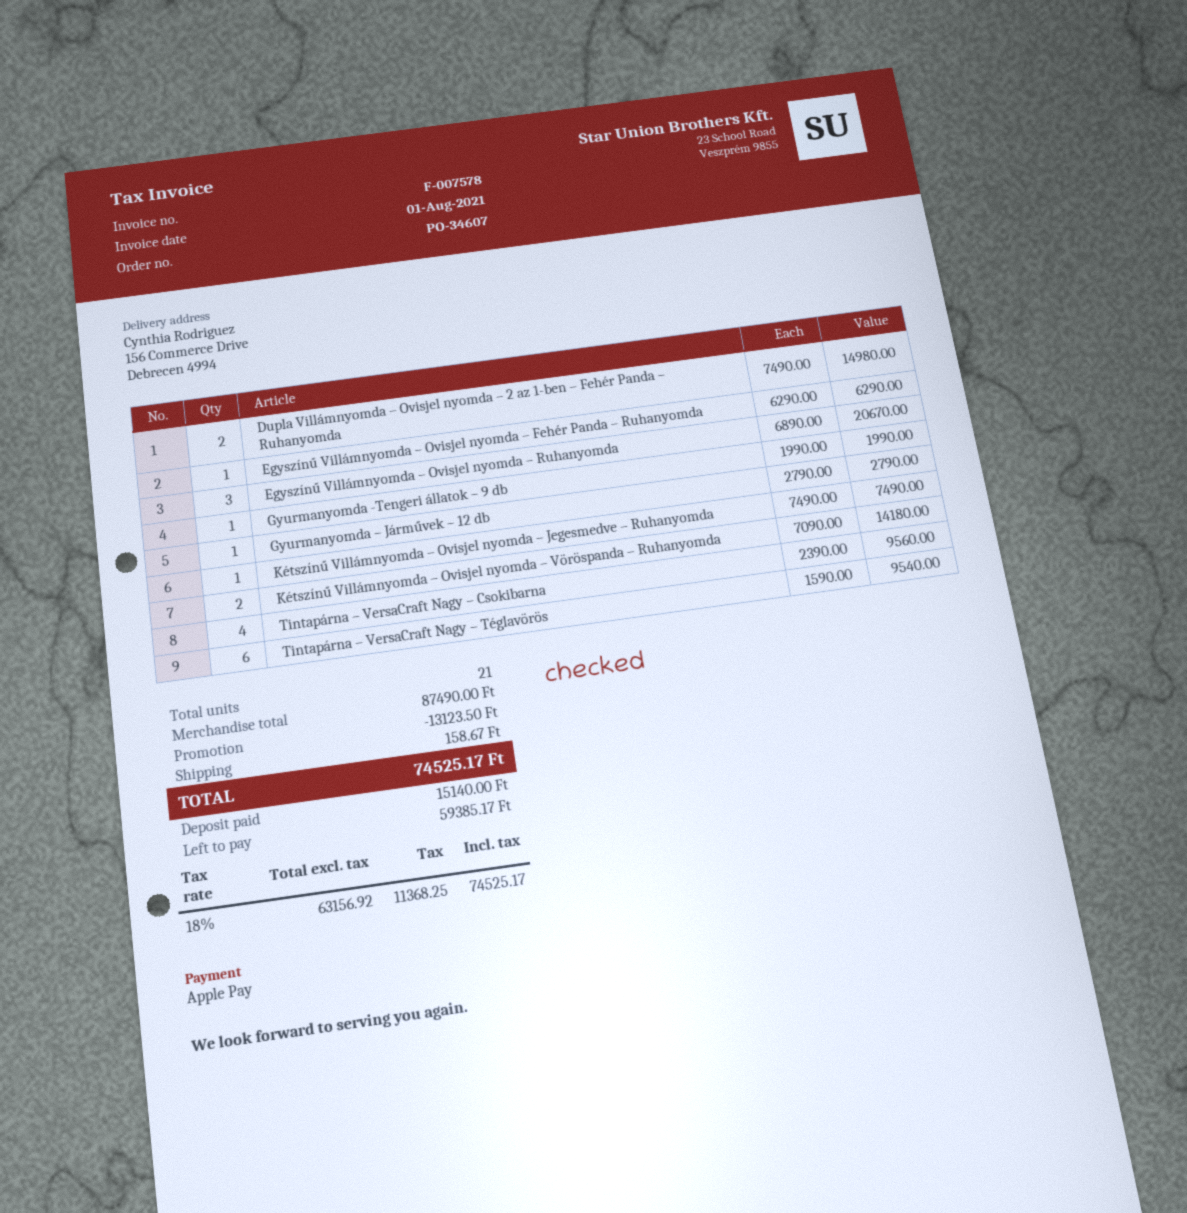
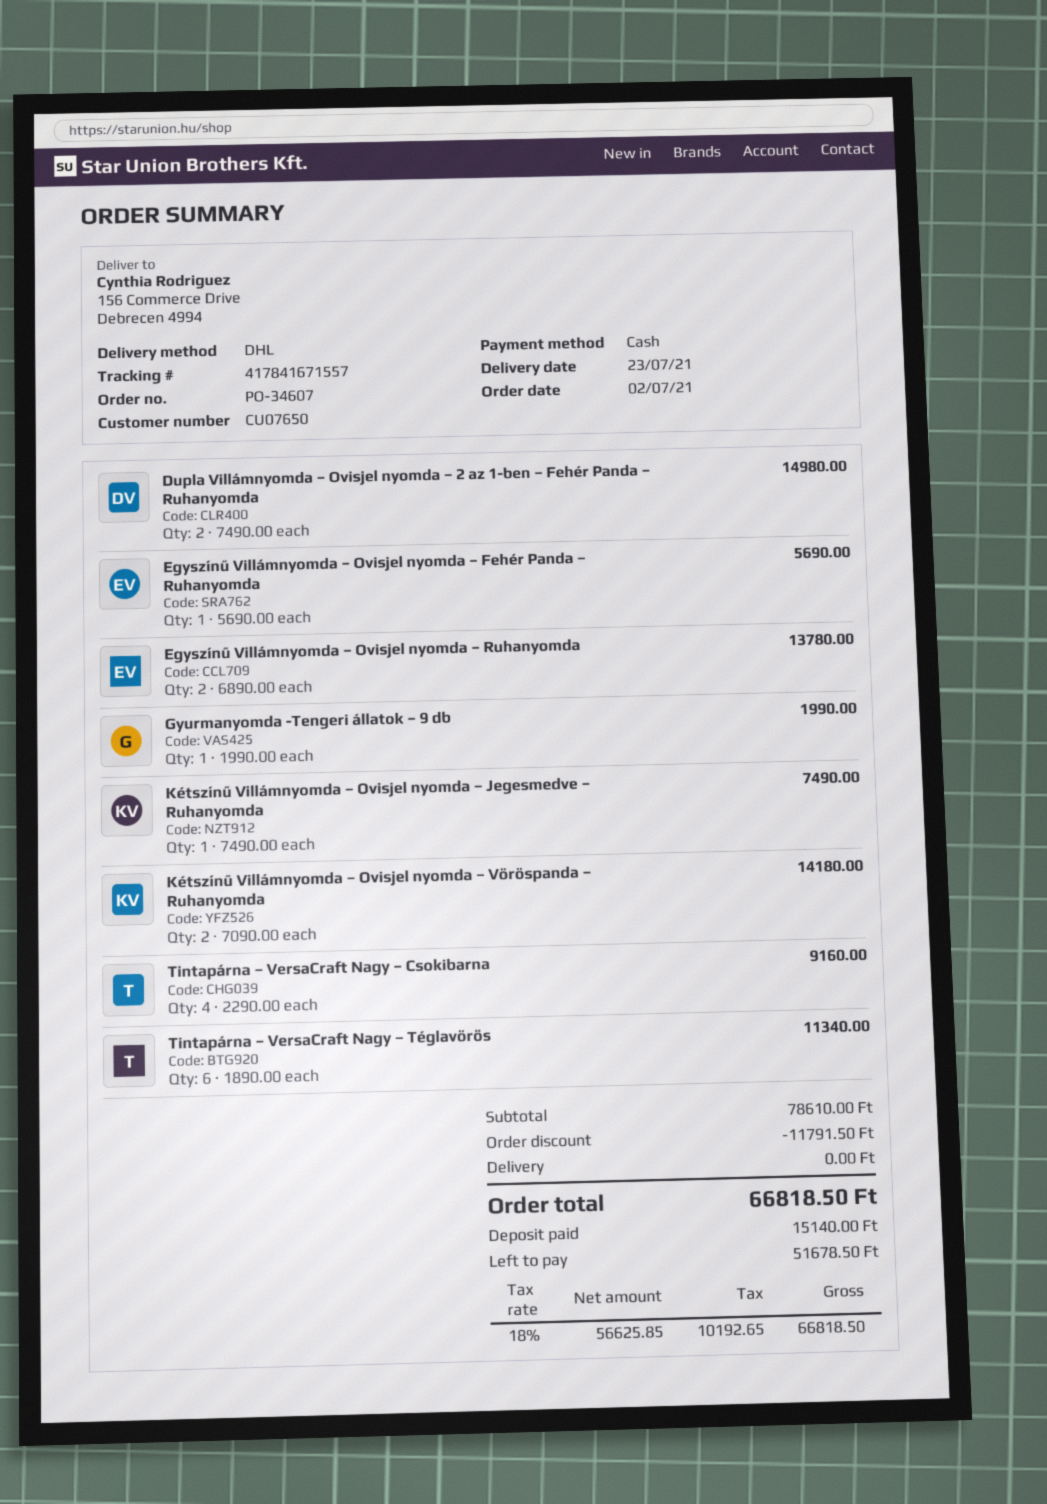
payment method: Apple Pay -> cash
Egyszínű Villámnyomda – Ovisjel nyomda – Fehér Panda – Ruhanyomda: 1 x 6290.00 = 6290.00 -> 1 x 5690.00 = 5690.00
Egyszínű Villámnyomda – Ovisjel nyomda – Ruhanyomda: 3 x 6890.00 = 20670.00 -> 2 x 6890.00 = 13780.00
Gyurmanyomda – Járművek – 12 db: 1 x 2790.00 = 2790.00 -> none
Tintapárna – VersaCraft Nagy – Csokibarna: 4 x 2390.00 = 9560.00 -> 4 x 2290.00 = 9160.00
Tintapárna – VersaCraft Nagy – Téglavörös: 6 x 1590.00 = 9540.00 -> 6 x 1890.00 = 11340.00
subtotal: 87490.00 -> 78610.00
discount: 13123.50 -> 11791.50
shipping: 158.67 -> 0.00
net: 63156.92 -> 56625.85
tax: 18% = 11368.25 -> 18% = 10192.65
total: 74525.17 -> 66818.50
balance: 59385.17 -> 51678.50

